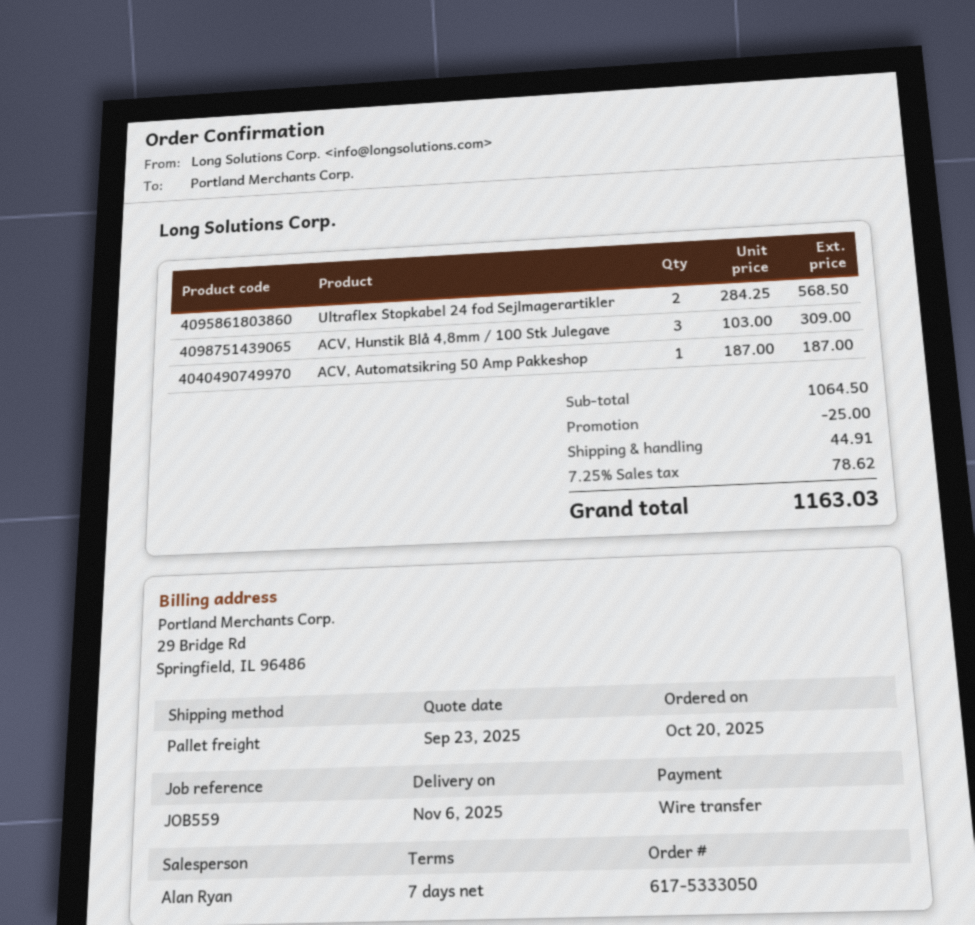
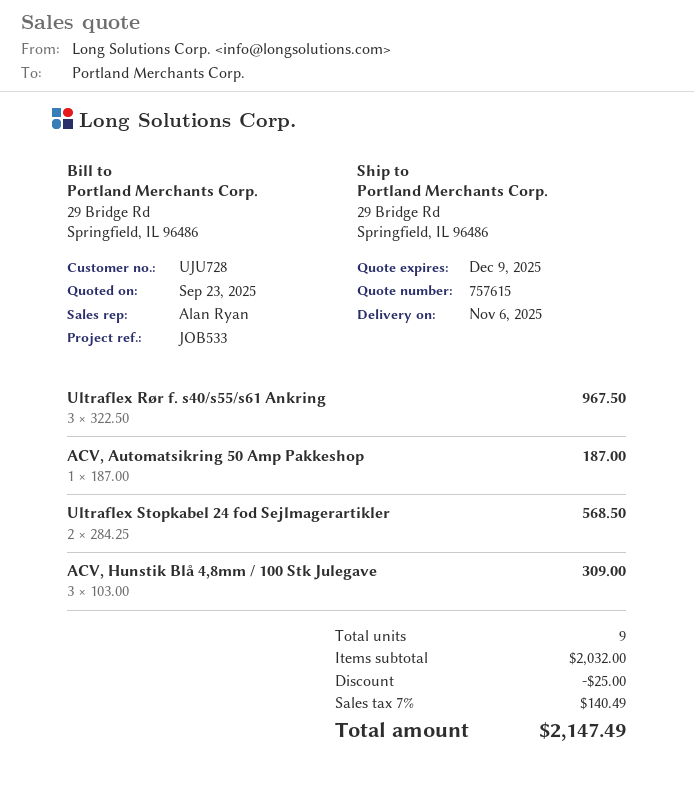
reference: JOB559 -> JOB533
Ultraflex Rør f. s40/s55/s61 Ankring: none -> 3 x 322.50 = 967.50
subtotal: 1064.50 -> 2032.00
shipping: 44.91 -> none
tax: 7.25% = 78.62 -> 7% = 140.49
total: 1163.03 -> 2147.49

